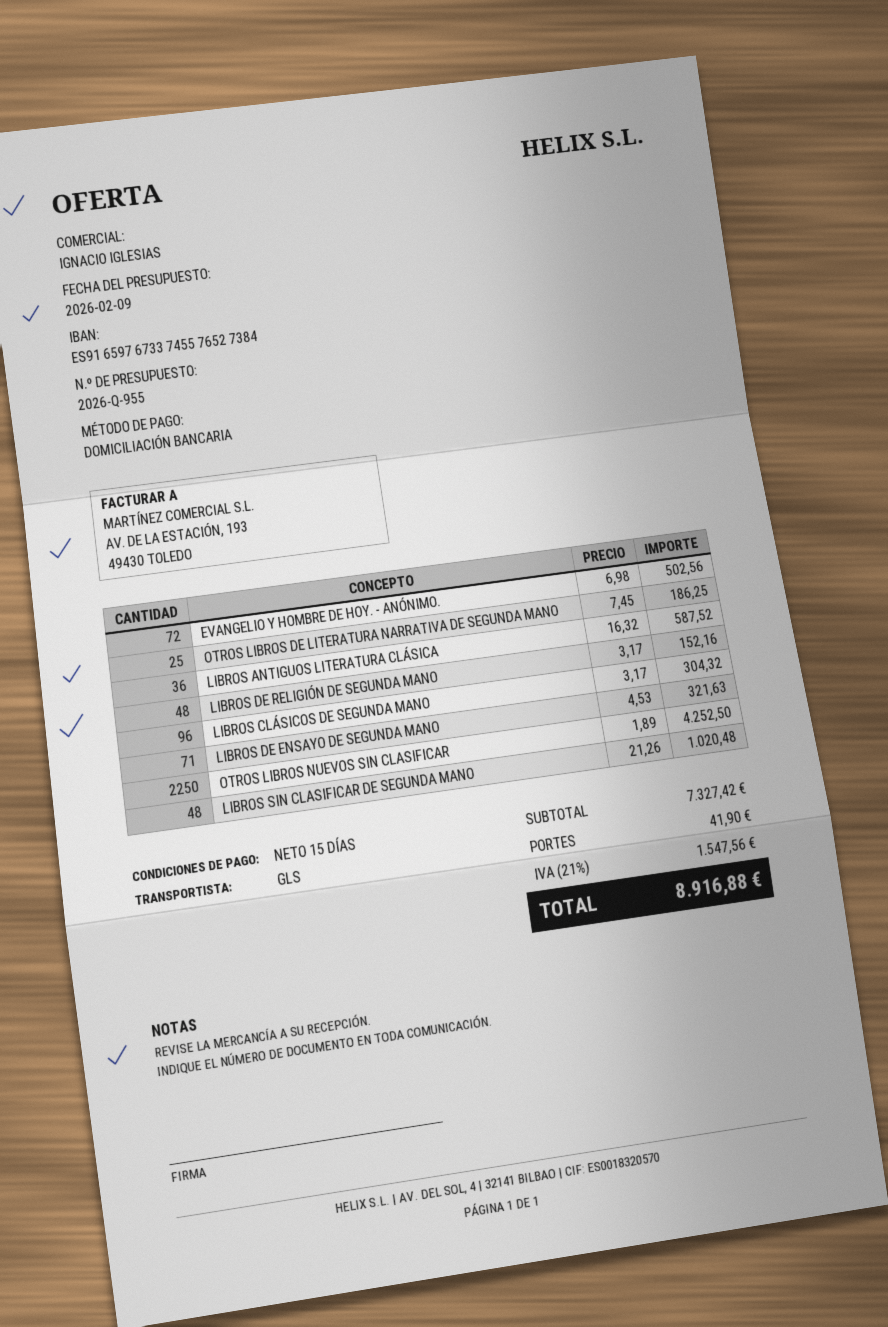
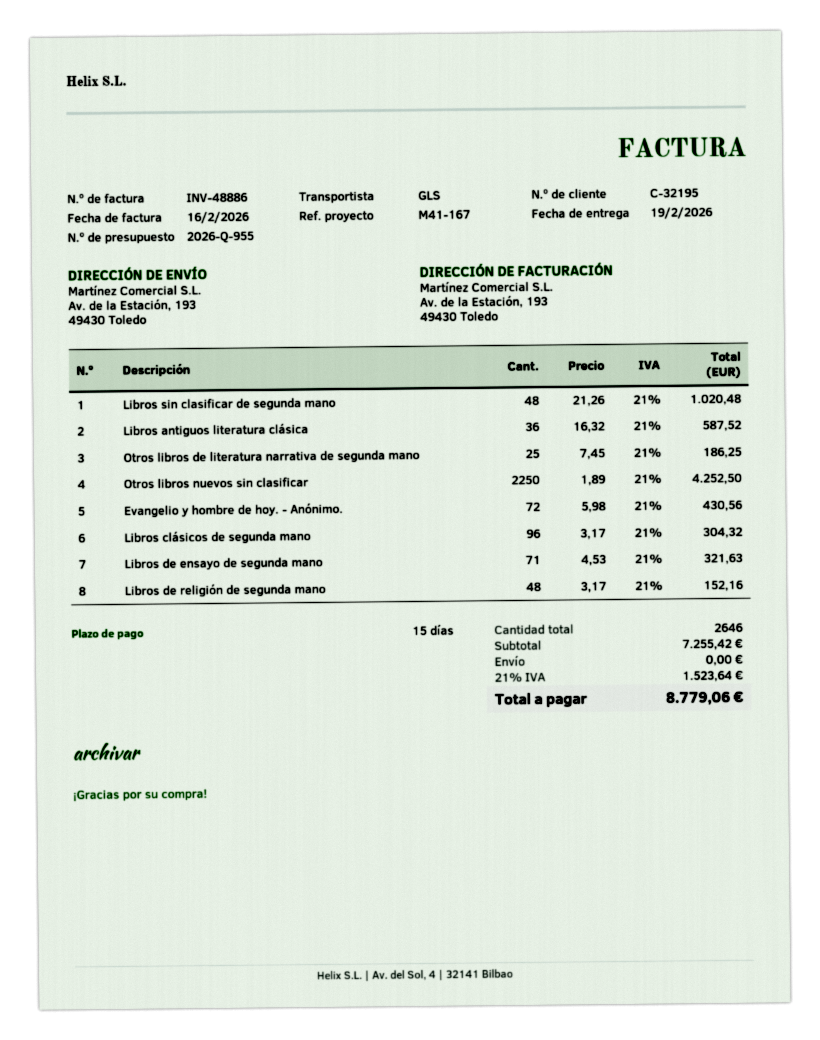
EVANGELIO Y HOMBRE DE HOY. - ANÓNIMO.: 72 x 6.98 = 502.56 -> 72 x 5.98 = 430.56
subtotal: 7327.42 -> 7255.42
shipping: 41.90 -> 0.00
tax: 21% = 1547.56 -> 21% = 1523.64
total: 8916.88 -> 8779.06

